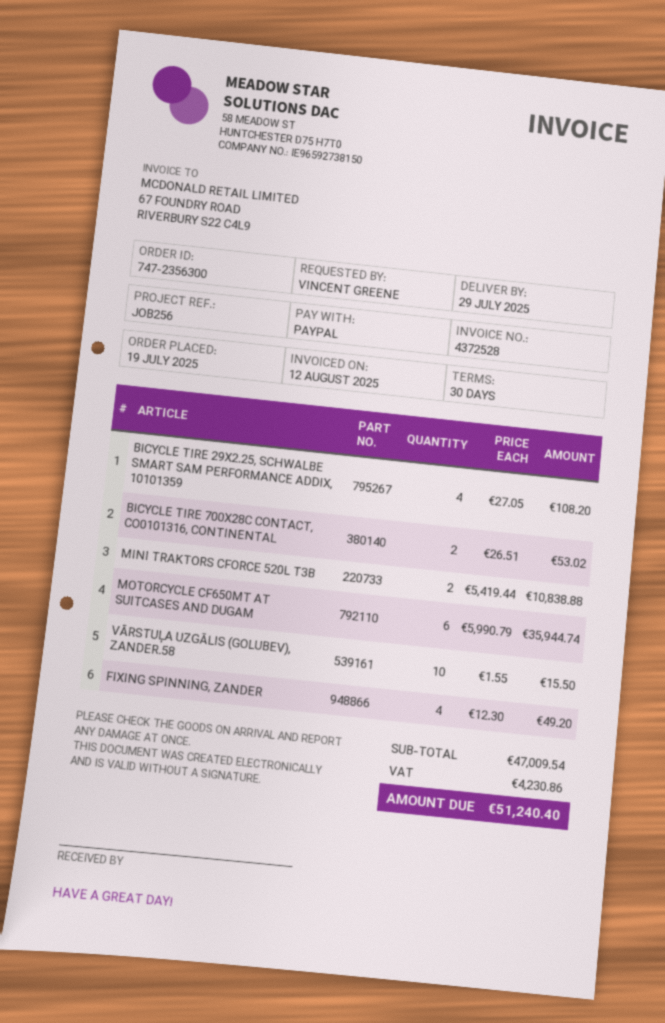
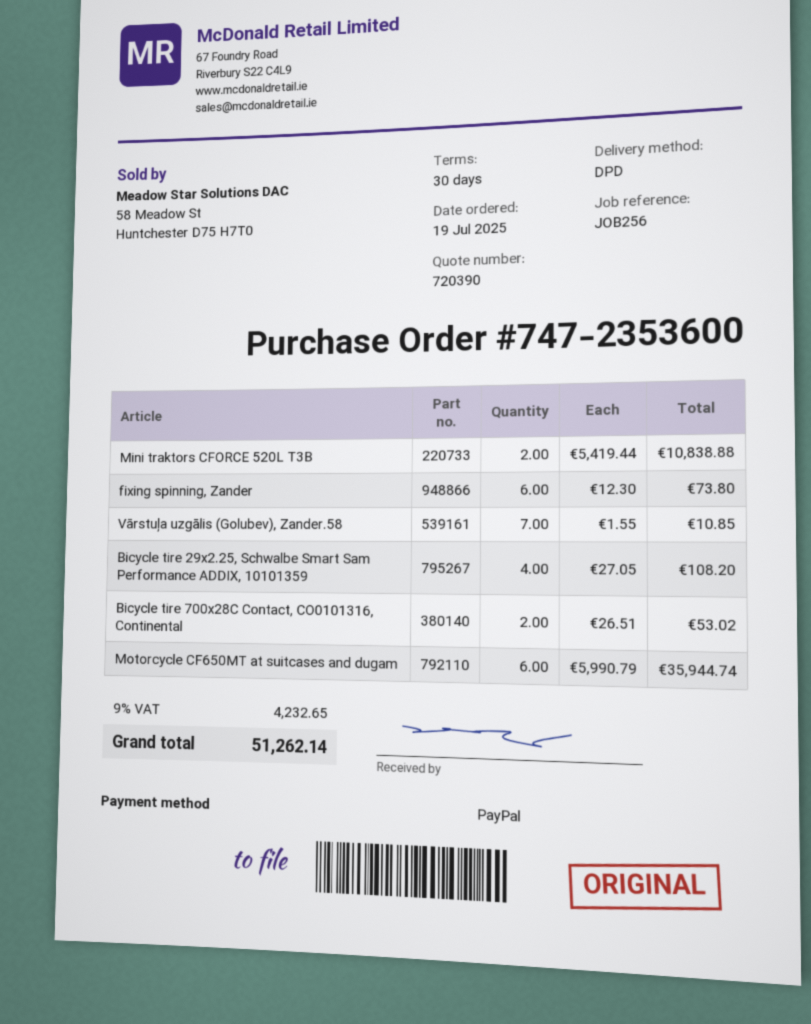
order number: 747-2356300 -> 747-2353600
VĀRSTUĻA UZGĀLIS (GOLUBEV), ZANDER.58: 10 x 1.55 = 15.50 -> 7 x 1.55 = 10.85
FIXING SPINNING, ZANDER: 4 x 12.30 = 49.20 -> 6 x 12.30 = 73.80
tax: 4230.86 -> 4232.65
total: 51240.40 -> 51262.14

